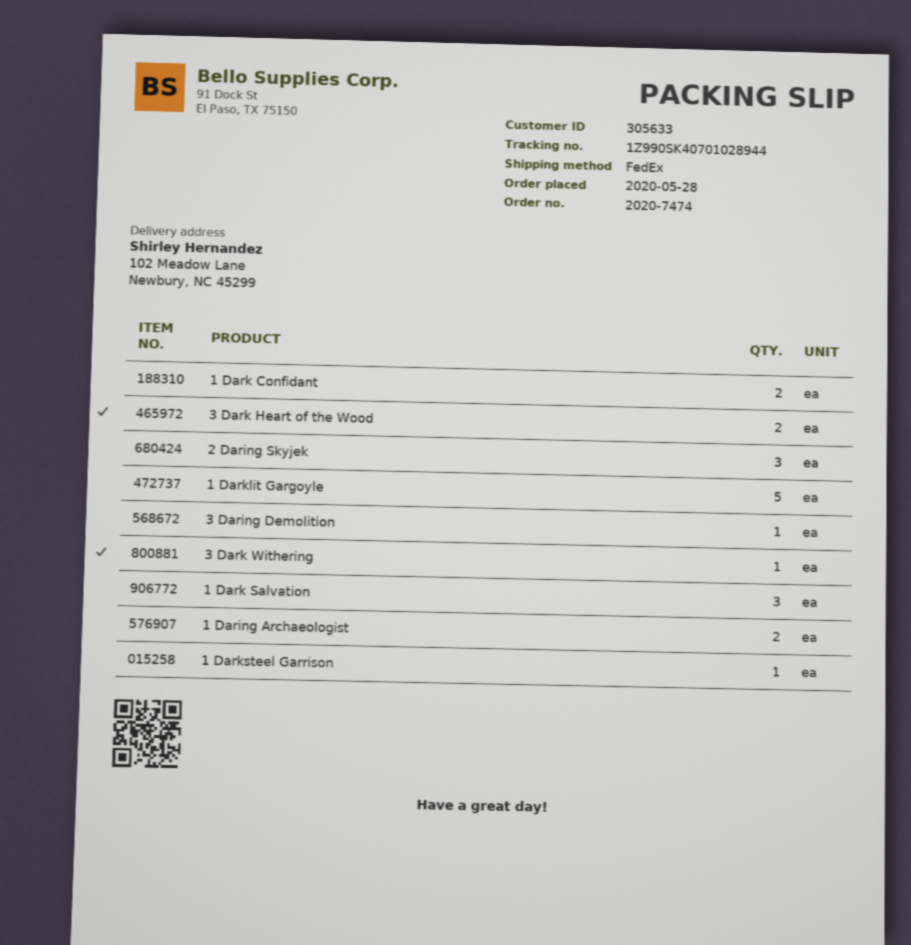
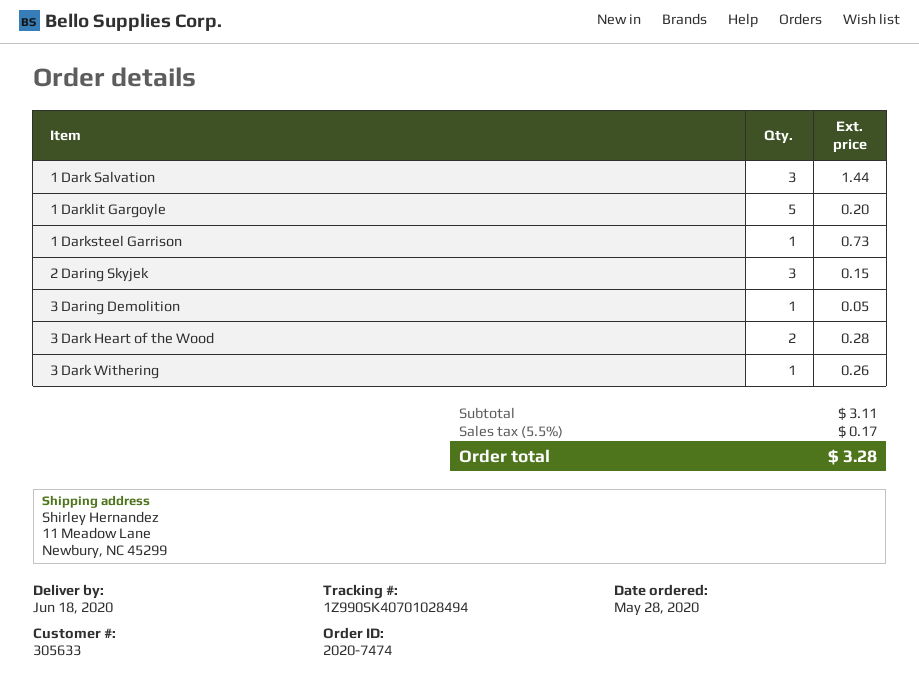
tracking number: 1Z990SK40701028944 -> 1Z990SK40701028494
ship to: 102 Meadow Lane, Newbury, NC 45299 -> 11 Meadow Lane, Newbury, NC 45299
1 Dark Confidant: 2 -> none
1 Daring Archaeologist: 2 -> none

